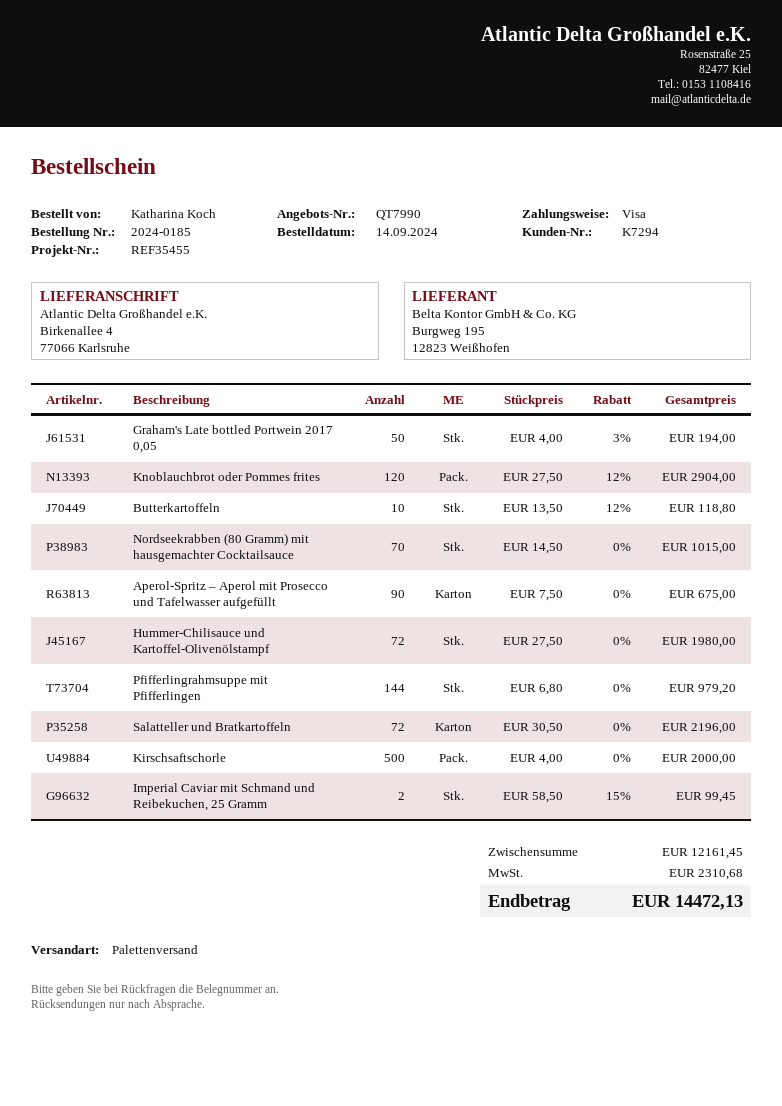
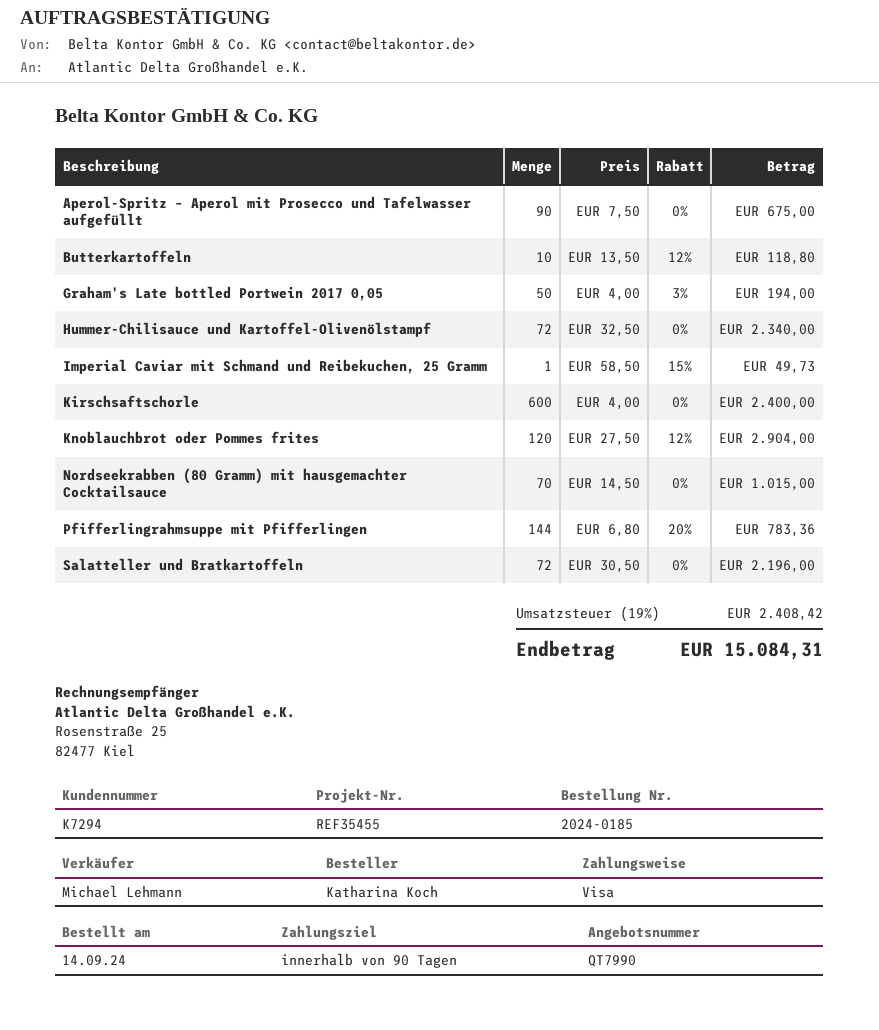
Hummer-Chilisauce und Kartoffel-Olivenölstampf: 72 x 27.50 = 1980.00 -> 72 x 32.50 = 2340.00
Pfifferlingrahmsuppe mit Pfifferlingen: 144 x 6.80 = 979.20 -> 144 x 6.80 - 20% = 783.36
Kirschsaftschorle: 500 x 4.00 = 2000.00 -> 600 x 4.00 = 2400.00
Imperial Caviar mit Schmand und Reibekuchen, 25 Gramm: 2 x 58.50 - 15% = 99.45 -> 1 x 58.50 - 15% = 49.73
tax: 2310.68 -> 2408.42
total: 14472.13 -> 15084.31

